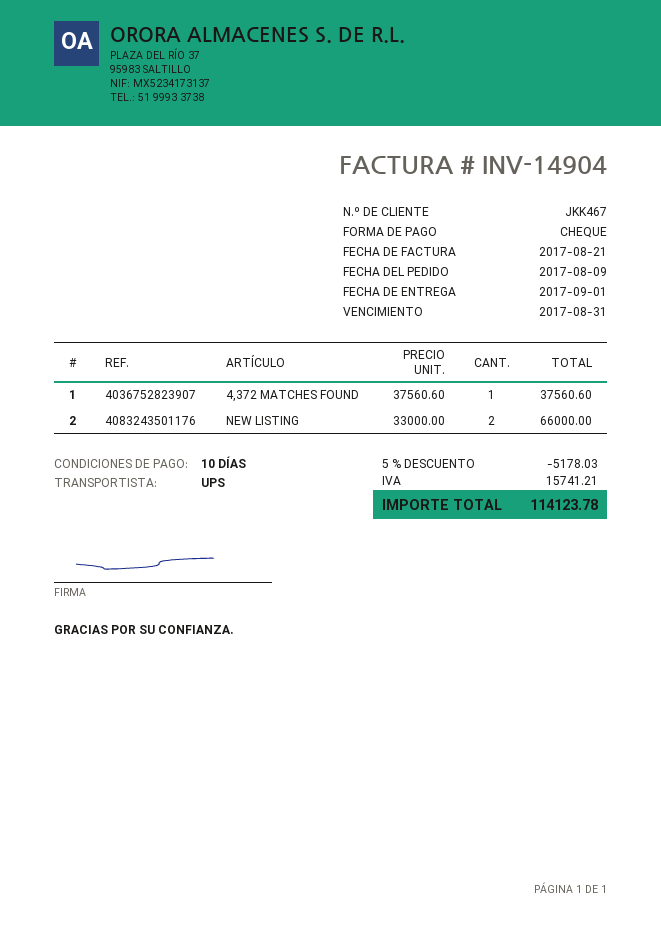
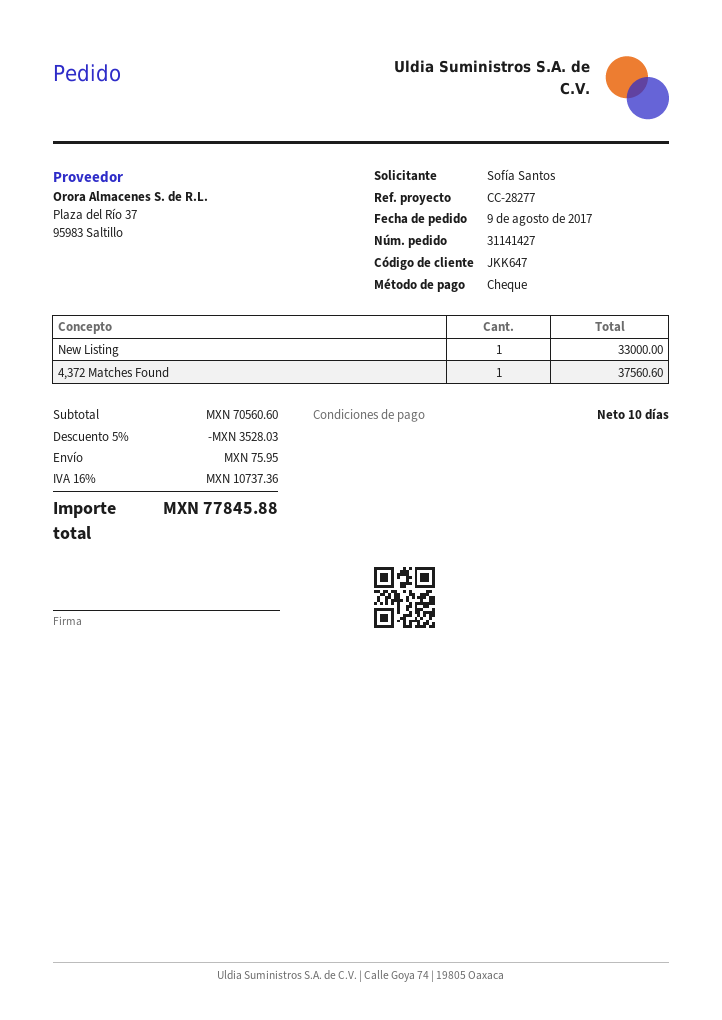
customer number: JKK467 -> JKK647
NEW LISTING: 2 for 66000.00 -> 1 for 33000.00
discount: 5% = 5178.03 -> 5% = 3528.03
shipping: none -> 75.95
tax: 15741.21 -> 10737.36
total: 114123.78 -> 77845.88

